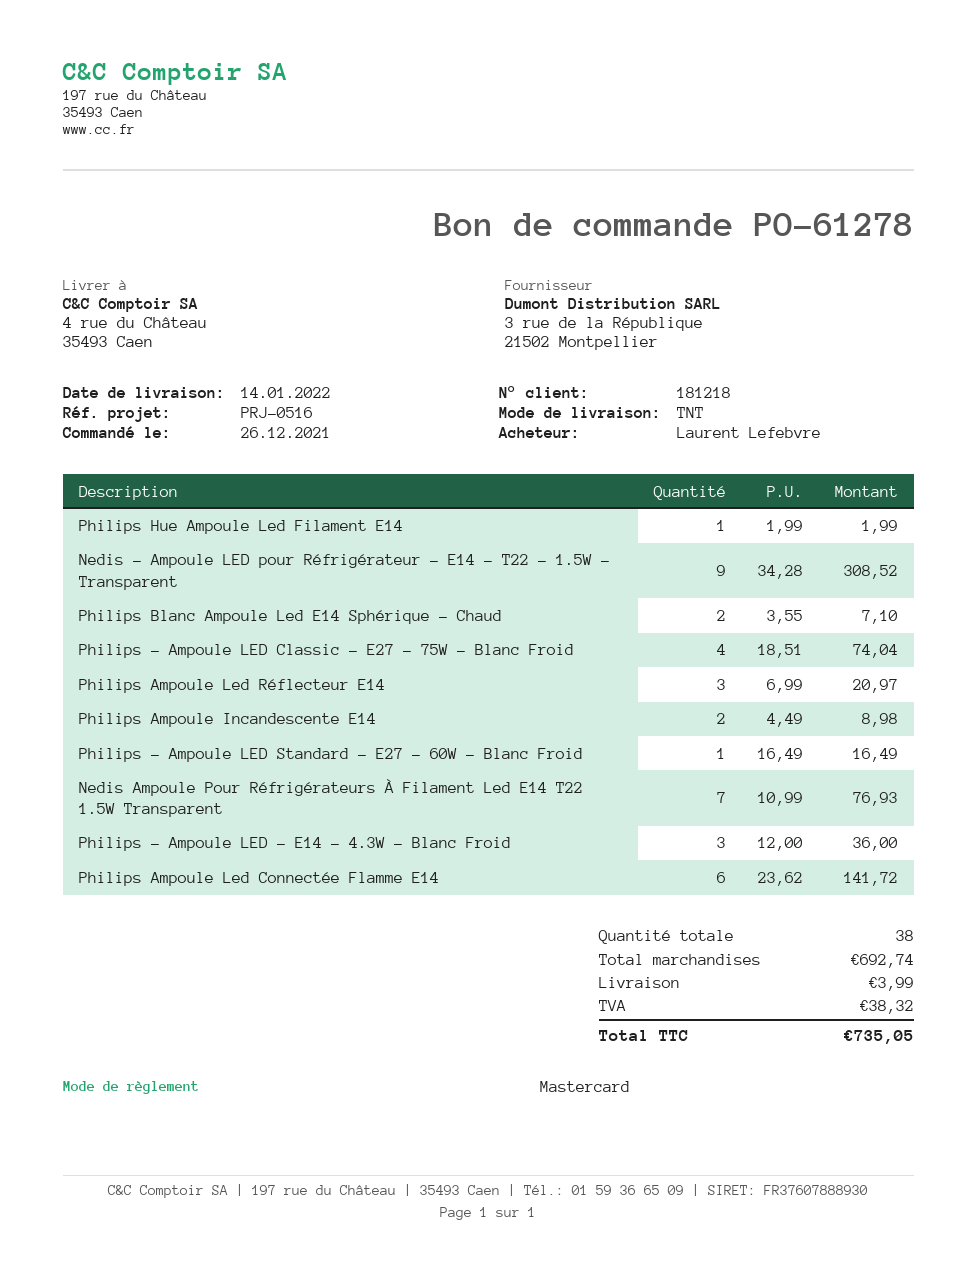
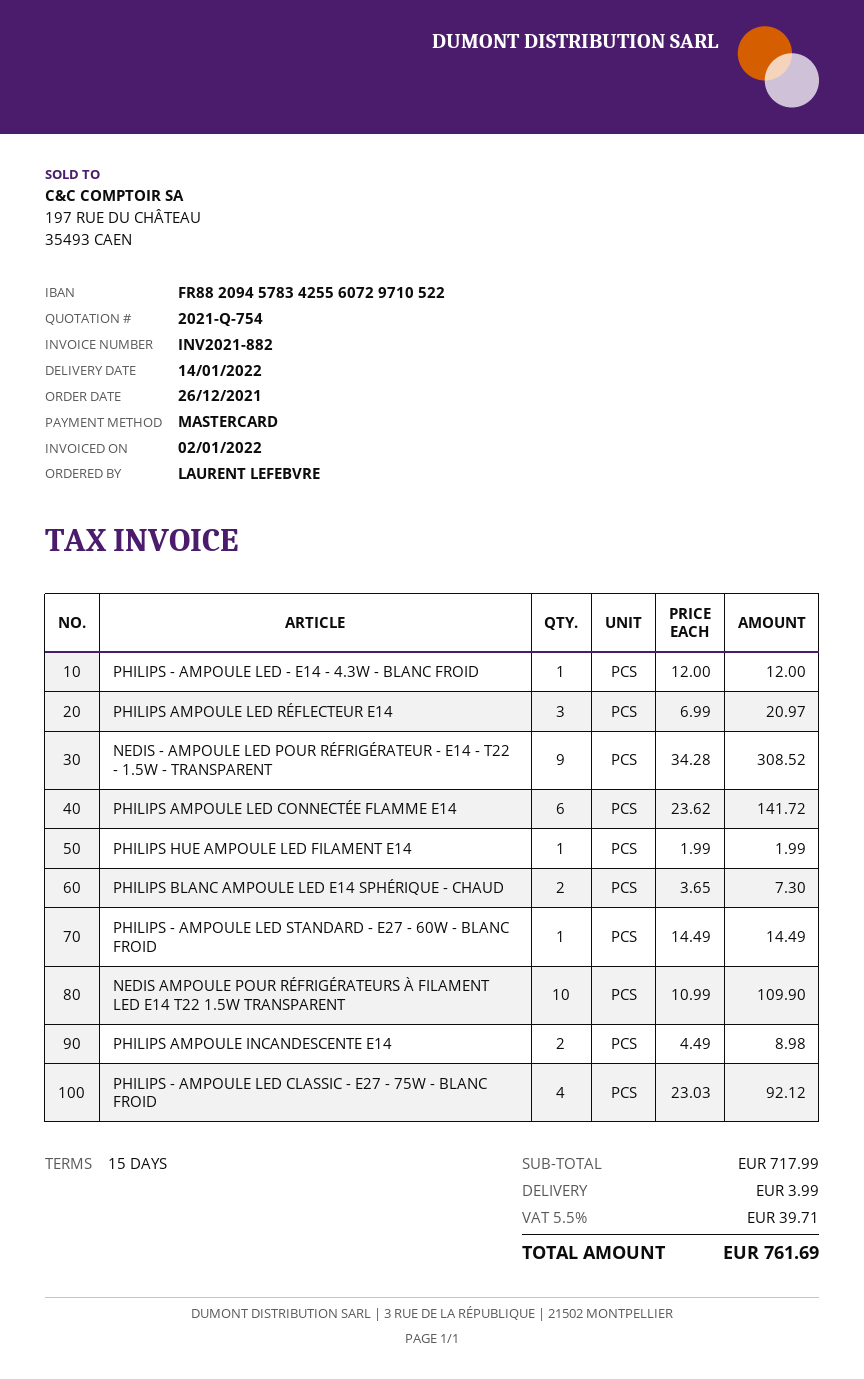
Philips Blanc Ampoule Led E14 Sphérique - Chaud: 2 x 3.55 = 7.10 -> 2 x 3.65 = 7.30
Philips - Ampoule LED Classic - E27 - 75W - Blanc Froid: 4 x 18.51 = 74.04 -> 4 x 23.03 = 92.12
Philips - Ampoule LED Standard - E27 - 60W - Blanc Froid: 1 x 16.49 = 16.49 -> 1 x 14.49 = 14.49
Nedis Ampoule Pour Réfrigérateurs À Filament Led E14 T22 1.5W Transparent: 7 x 10.99 = 76.93 -> 10 x 10.99 = 109.90
Philips - Ampoule LED - E14 - 4.3W - Blanc Froid: 3 x 12.00 = 36.00 -> 1 x 12.00 = 12.00
subtotal: 692.74 -> 717.99
tax: 38.32 -> 39.71
total: 735.05 -> 761.69

